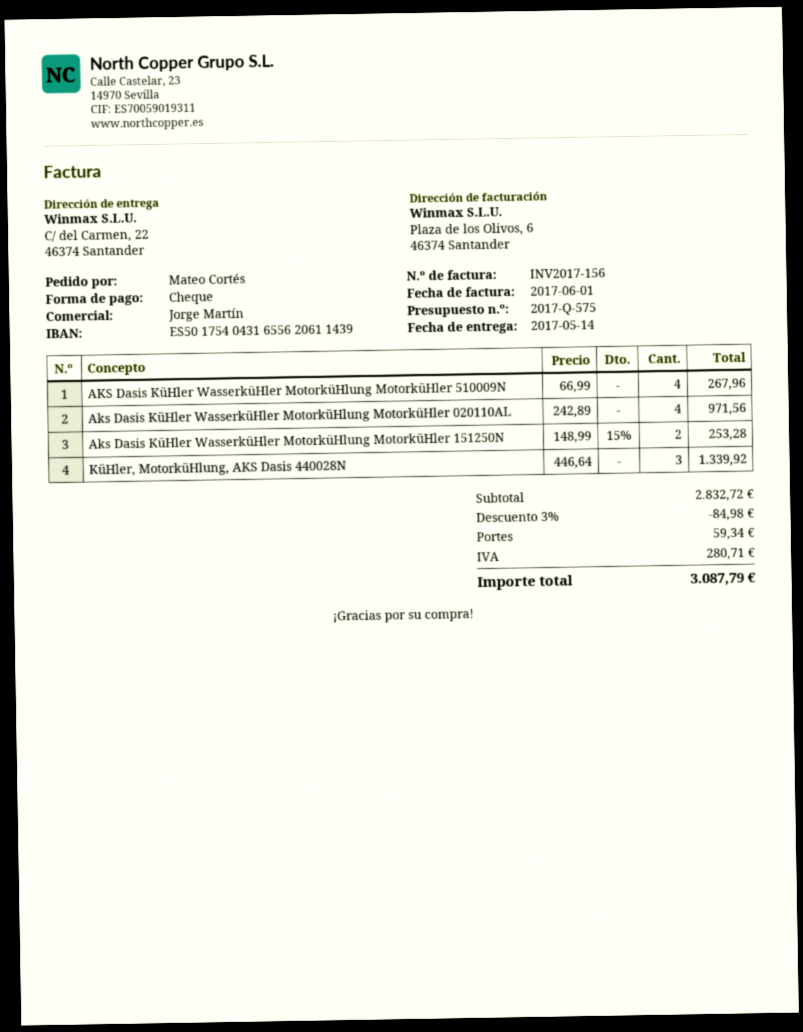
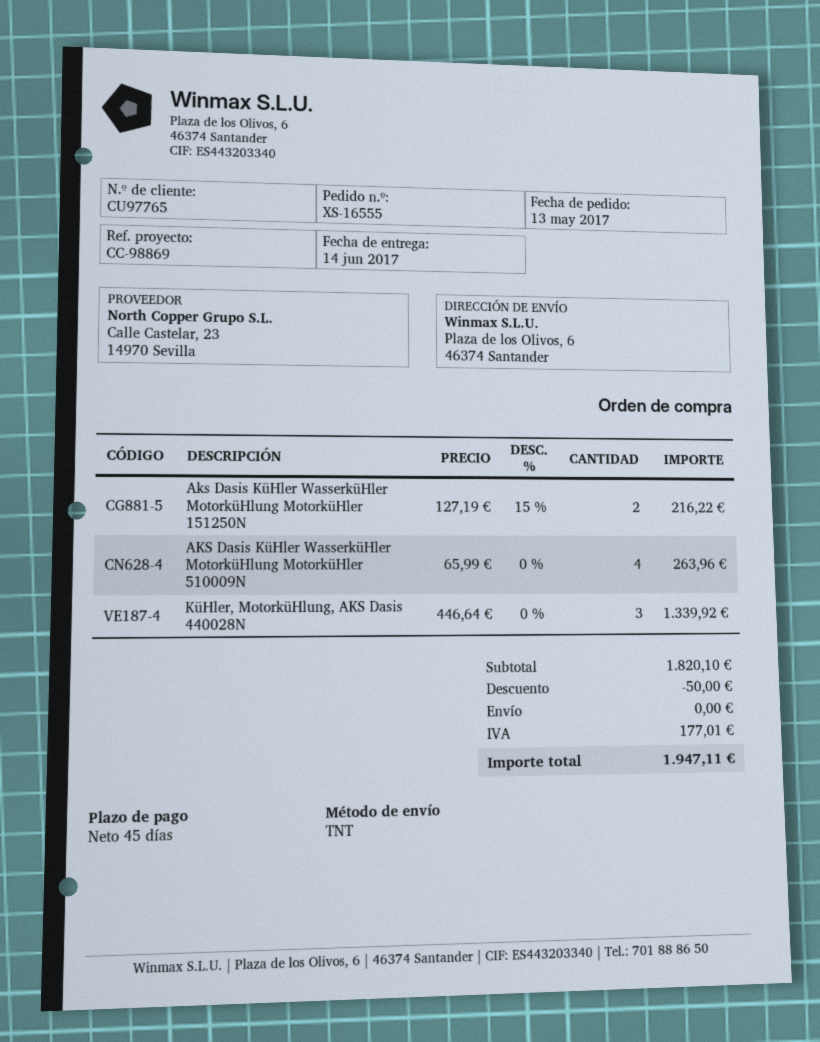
delivery date: 2017-05-14 -> 2017-06-14
ship to: C/ del Carmen, 22, 46374 Santander -> Plaza de los Olivos, 6, 46374 Santander
AKS Dasis KüHler WasserküHler MotorküHlung MotorküHler 510009N: 4 x 66.99 = 267.96 -> 4 x 65.99 = 263.96
Aks Dasis KüHler WasserküHler MotorküHlung MotorküHler 020110AL: 4 x 242.89 = 971.56 -> none
Aks Dasis KüHler WasserküHler MotorküHlung MotorküHler 151250N: 2 x 148.99 - 15% = 253.28 -> 2 x 127.19 - 15% = 216.22
subtotal: 2832.72 -> 1820.10
discount: 84.98 -> 50.00
shipping: 59.34 -> 0.00
tax: 280.71 -> 177.01
total: 3087.79 -> 1947.11

